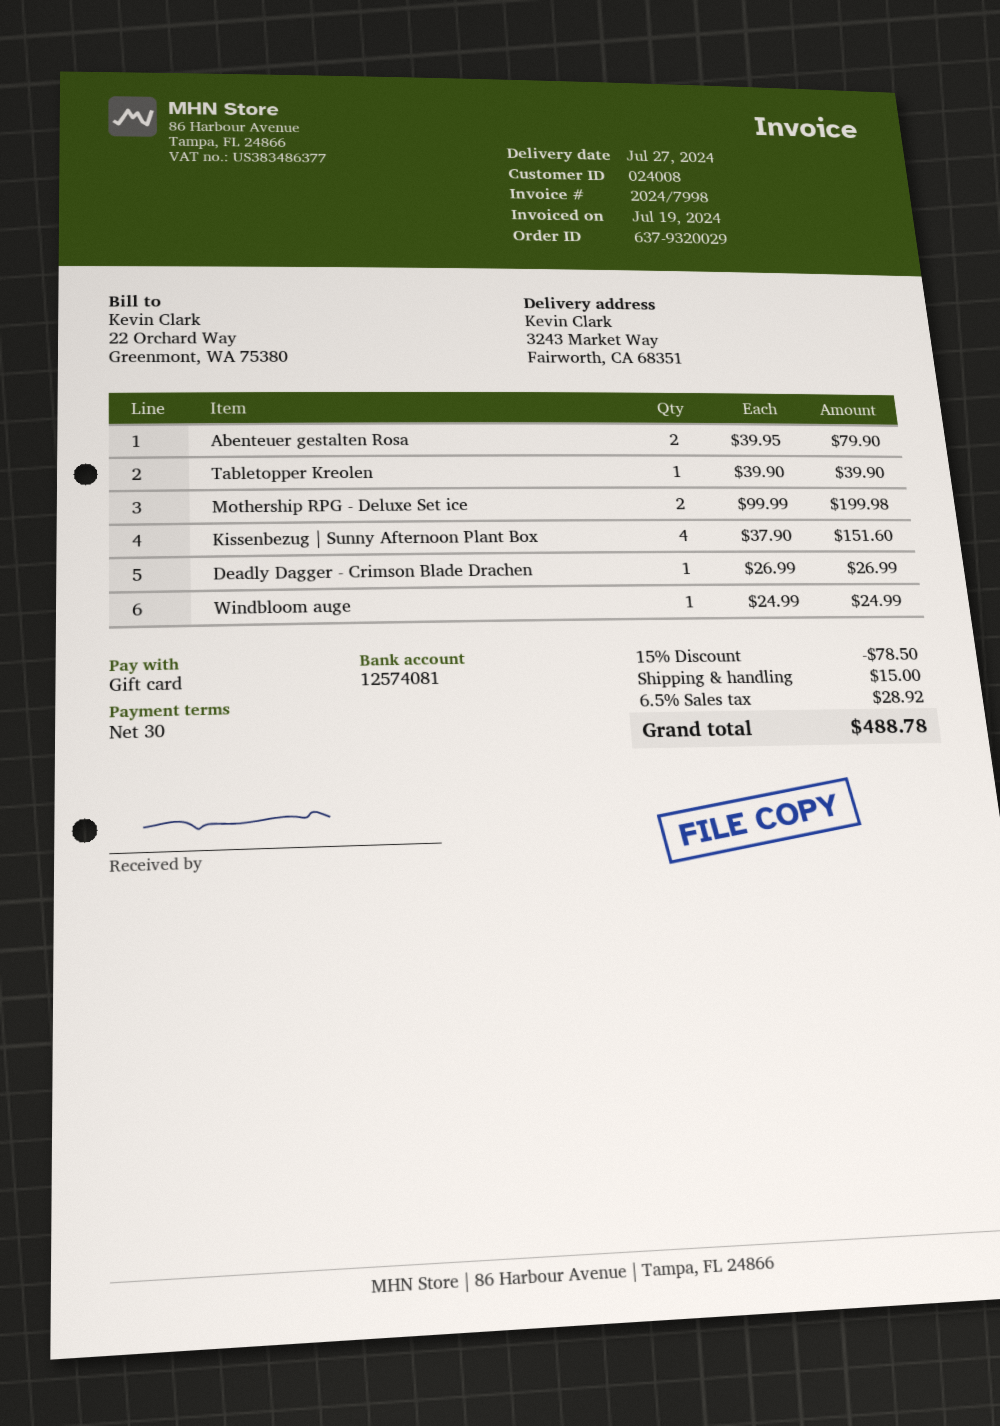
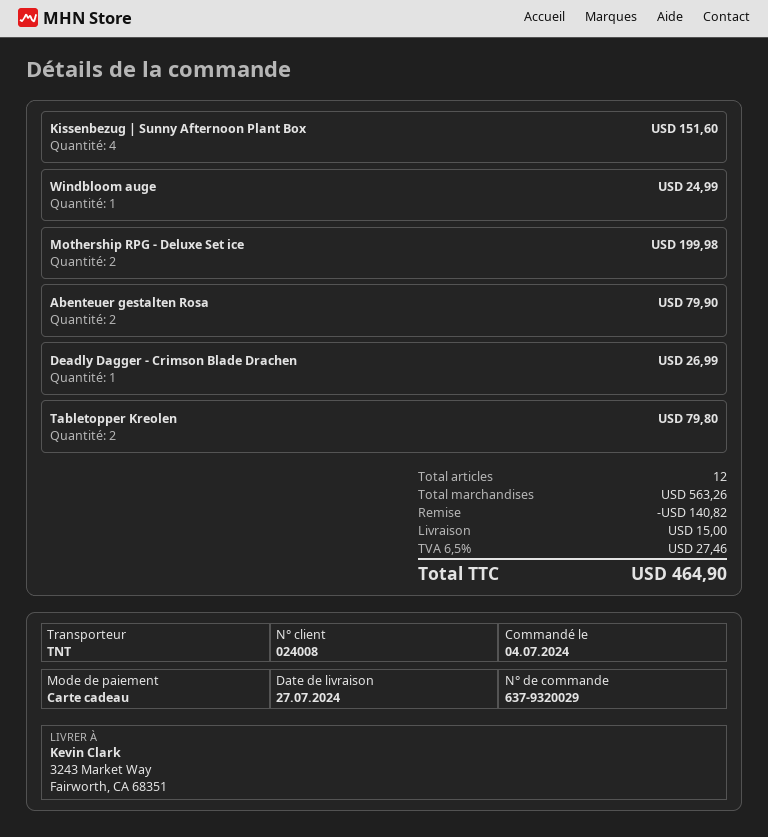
Tabletopper Kreolen: 1 for 39.90 -> 2 for 79.80
discount: 78.50 -> 140.82
tax: 6.5% = 28.92 -> 6.5% = 27.46
total: 488.78 -> 464.90

